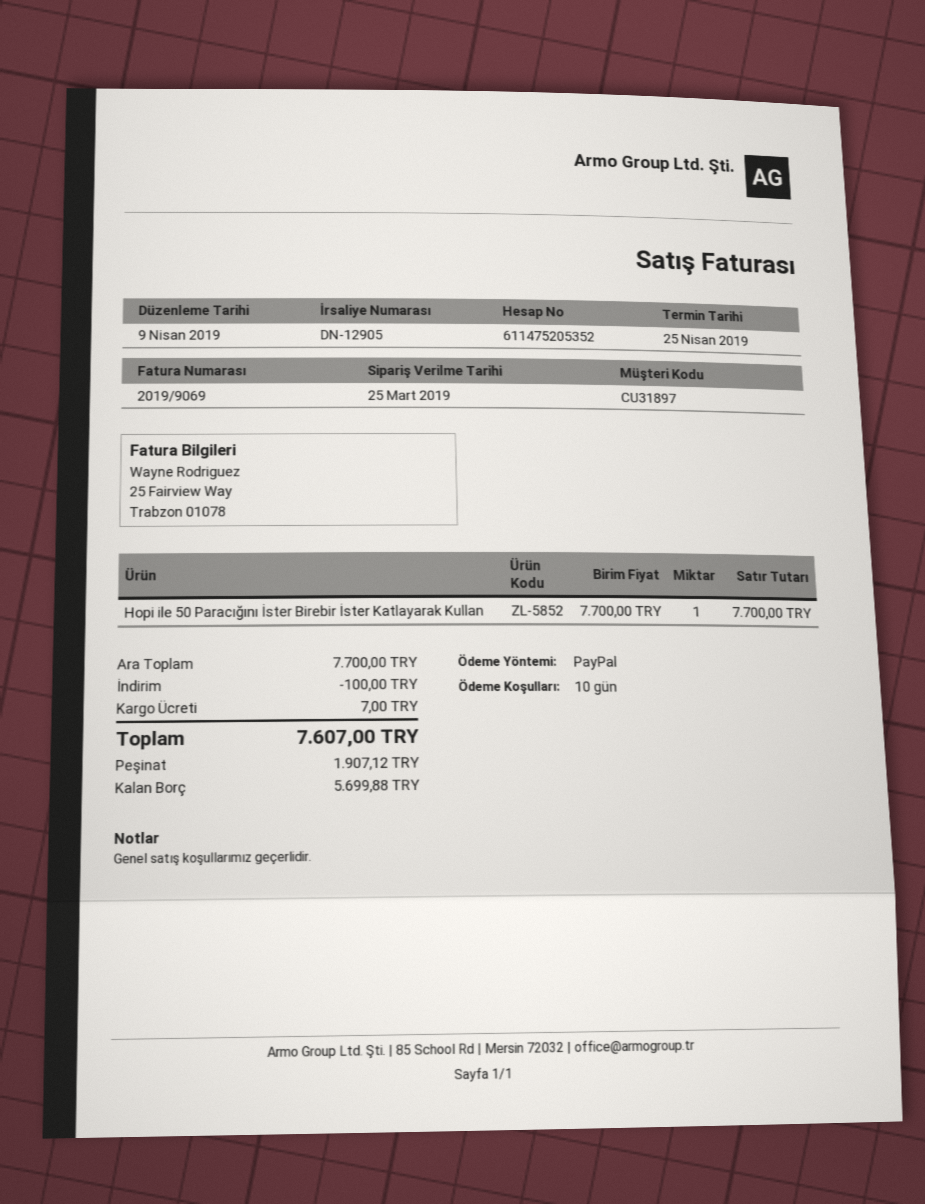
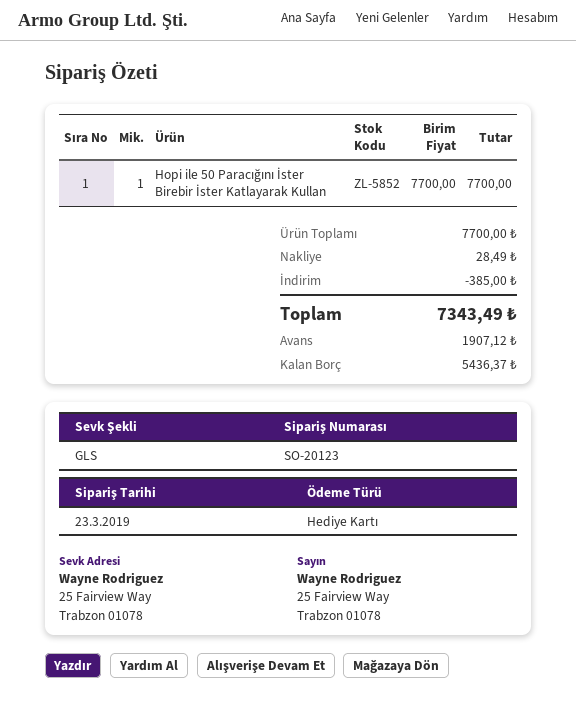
order date: 2019-03-25 -> 2019-03-23
payment method: PayPal -> gift card
discount: 100.00 -> 385.00
shipping: 7.00 -> 28.49
total: 7607.00 -> 7343.49
balance: 5699.88 -> 5436.37

